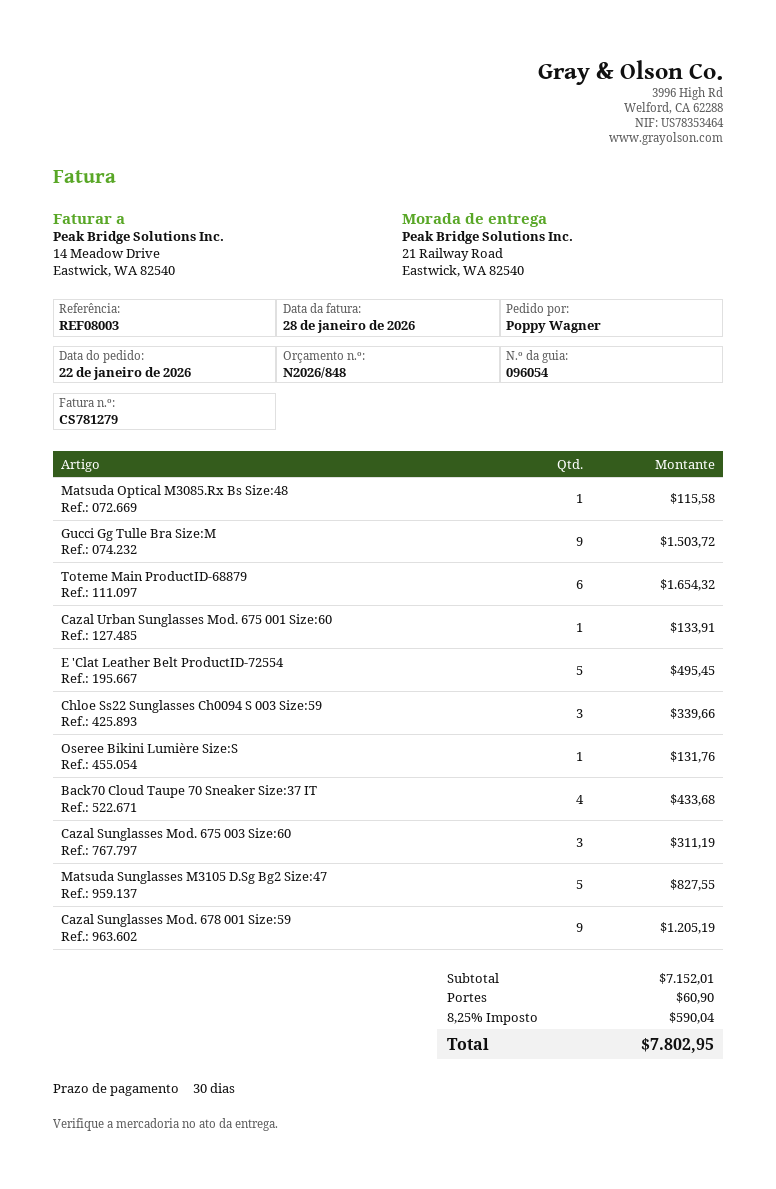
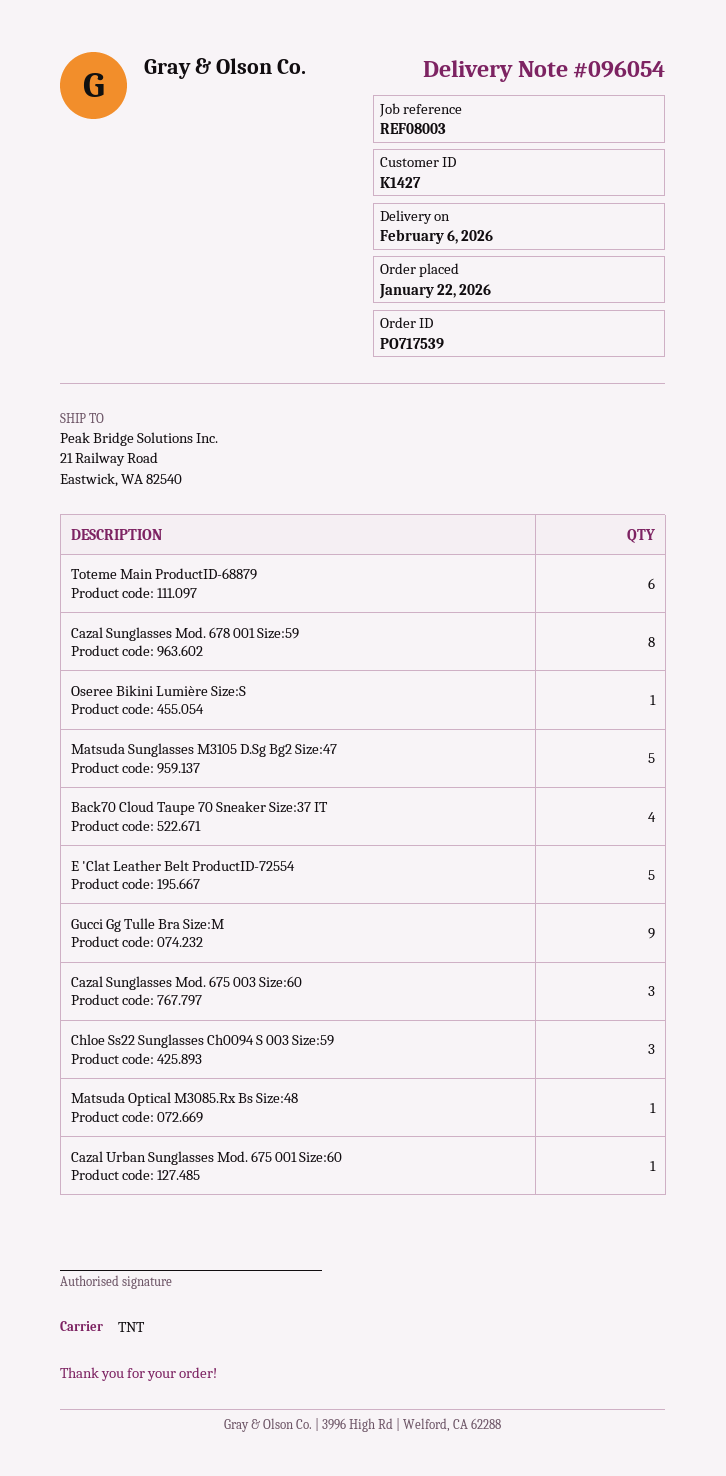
Cazal Sunglasses Mod. 678 001 Size:59: 9 -> 8

